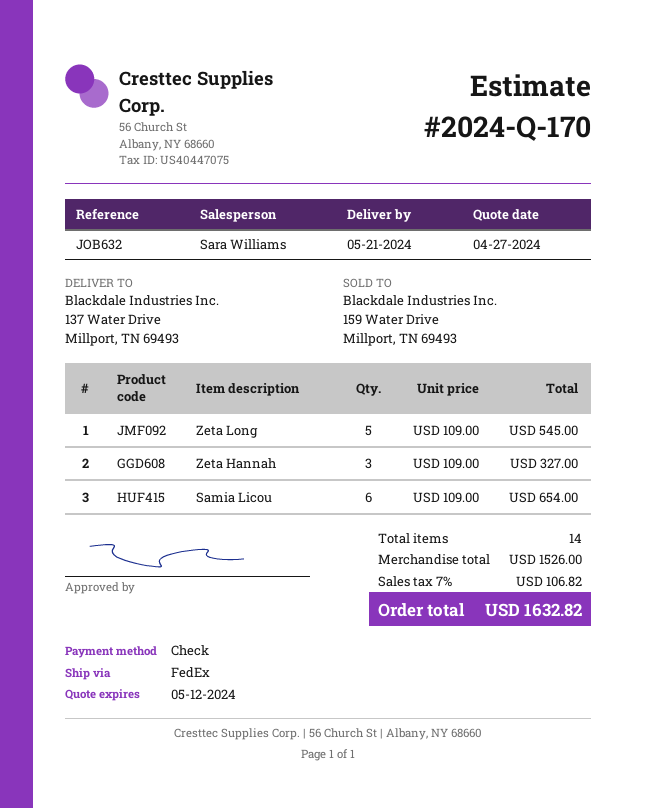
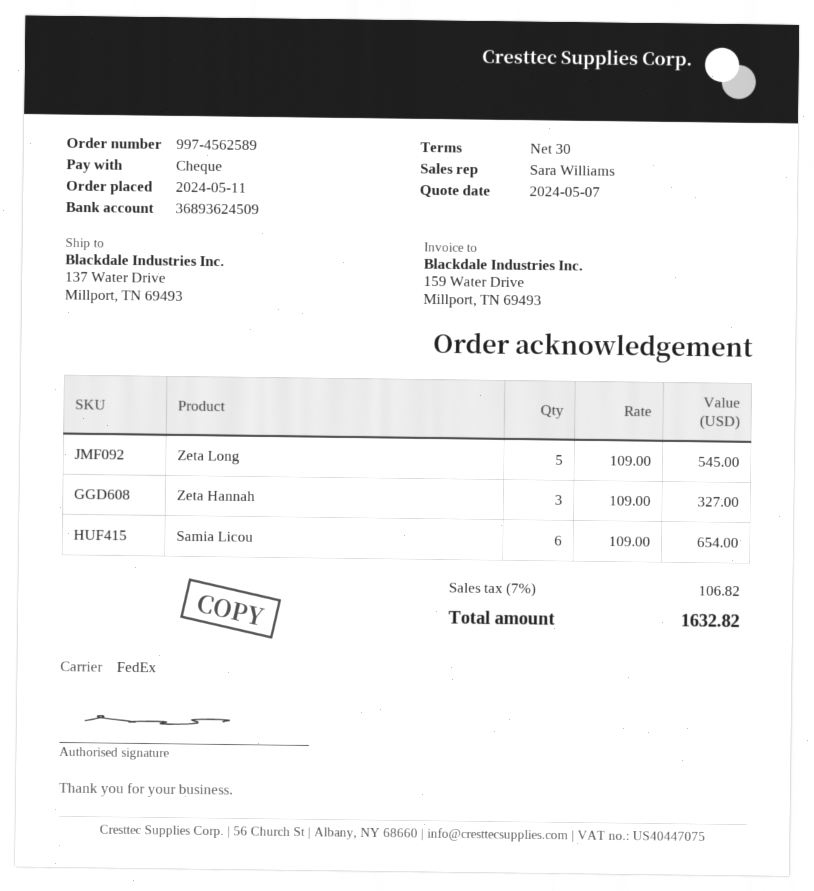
quote date: 2024-04-27 -> 2024-05-07

